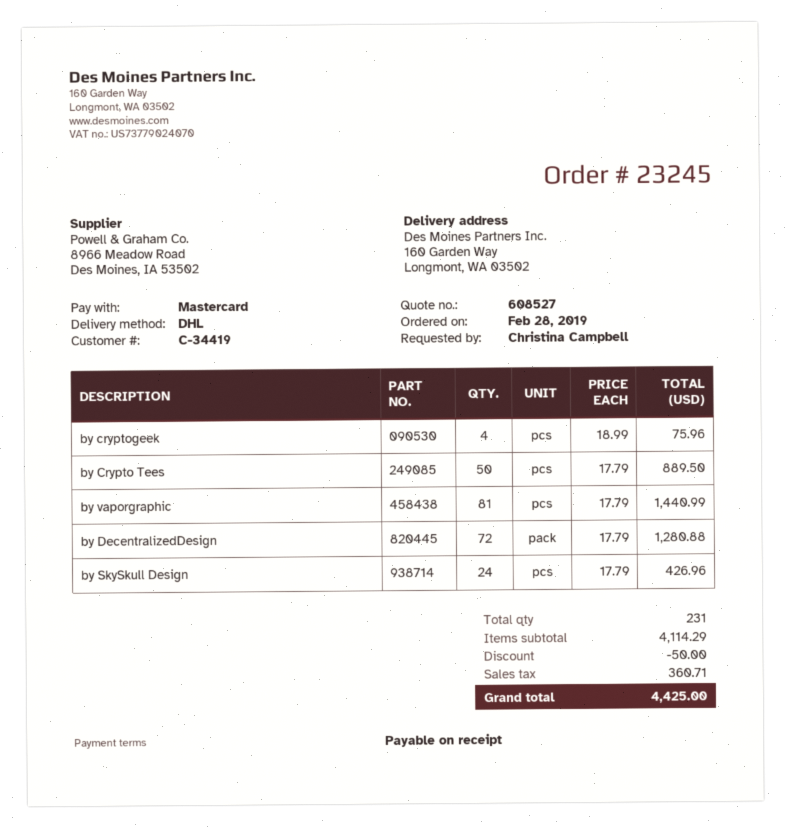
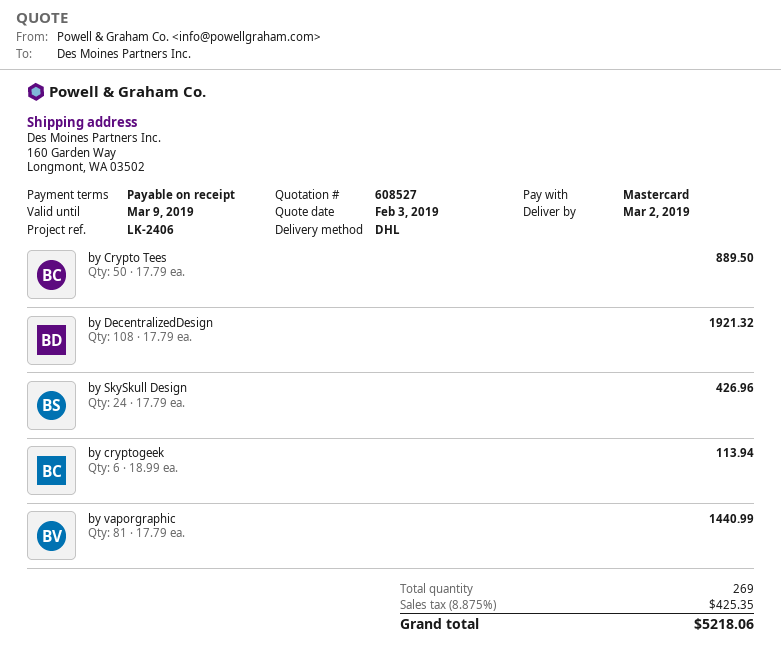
by cryptogeek: 4 x 18.99 = 75.96 -> 6 x 18.99 = 113.94
by DecentralizedDesign: 72 x 17.79 = 1280.88 -> 108 x 17.79 = 1921.32
total quantity: 231 -> 269
discount: 50.00 -> none
tax: 360.71 -> 425.35
total: 4425.00 -> 5218.06

